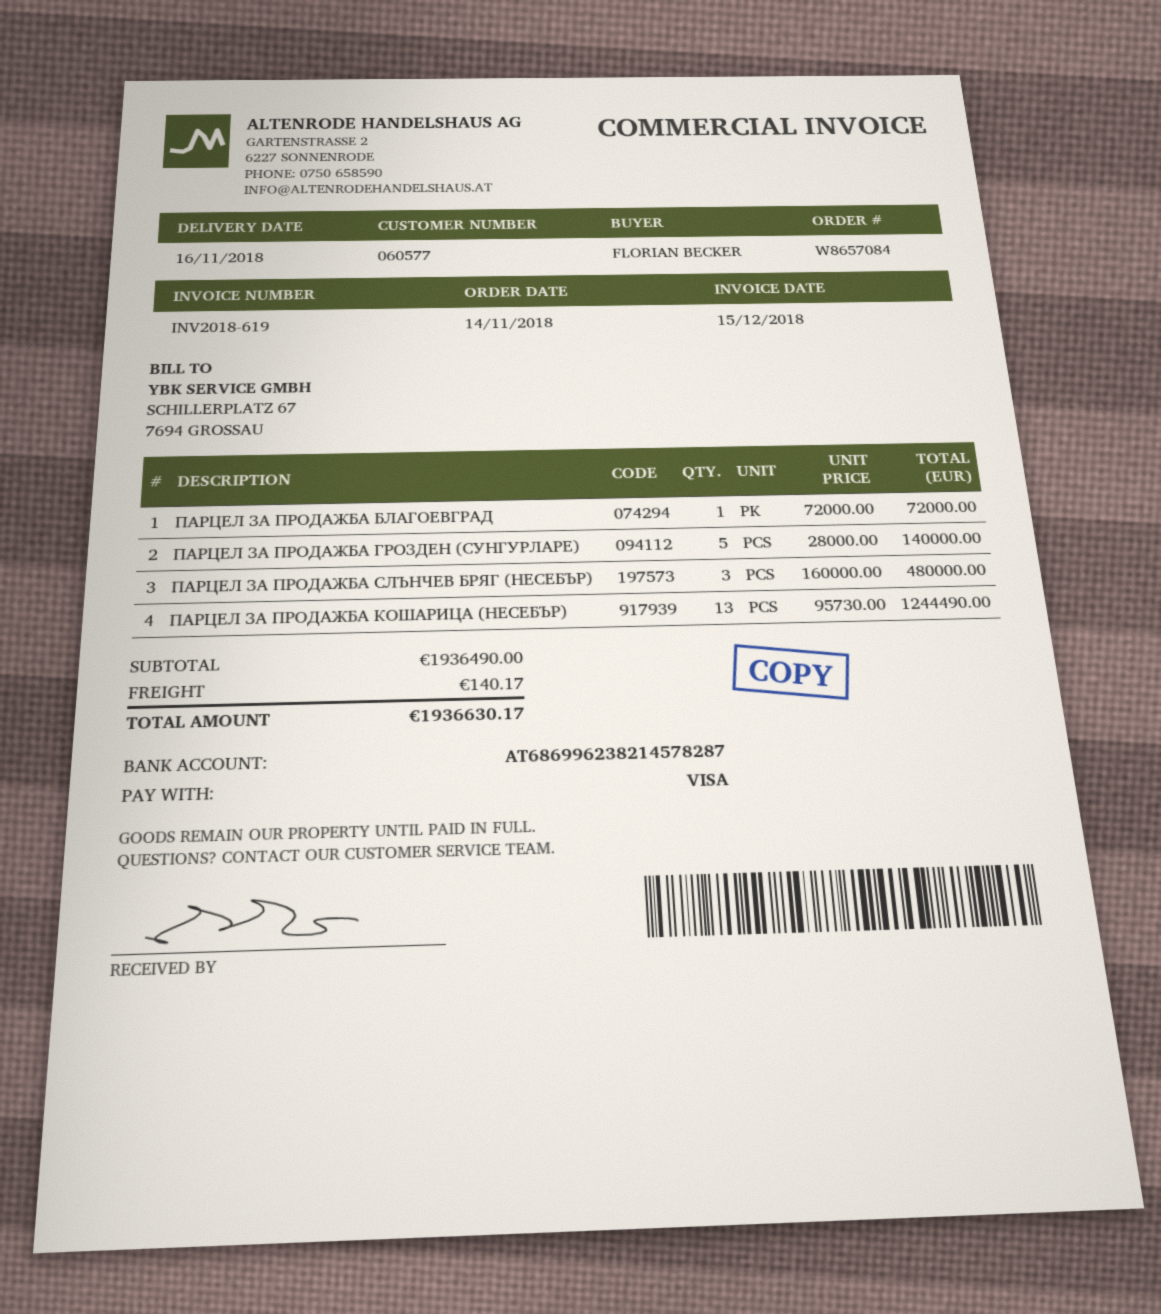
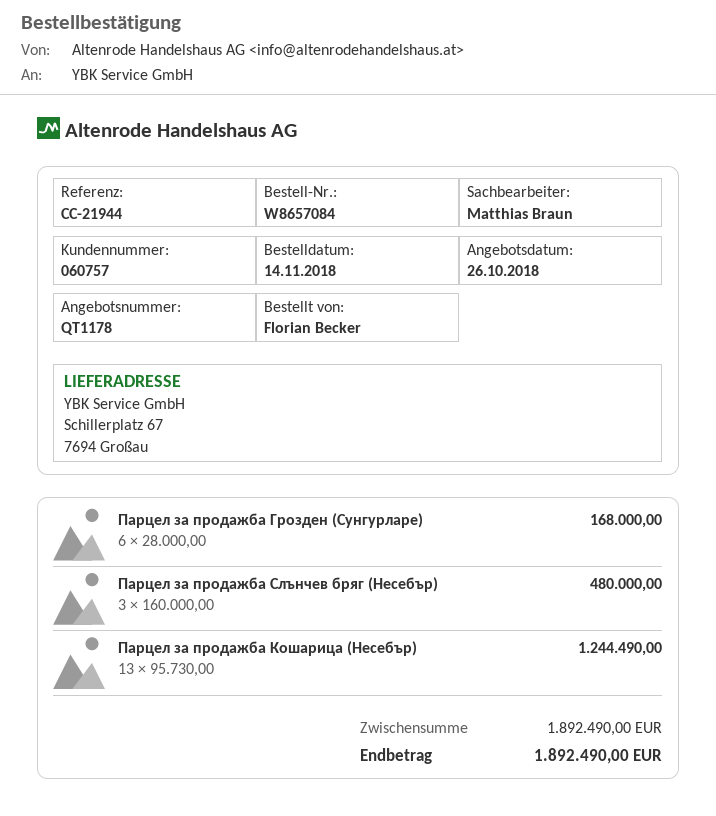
customer number: 060577 -> 060757
ПАРЦЕЛ ЗА ПРОДАЖБА БЛАГОЕВГРАД: 1 x 72000.00 = 72000.00 -> none
ПАРЦЕЛ ЗА ПРОДАЖБА ГРОЗДЕН (СУНГУРЛАРЕ): 5 x 28000.00 = 140000.00 -> 6 x 28000.00 = 168000.00
subtotal: 1936490.00 -> 1892490.00
shipping: 140.17 -> none
total: 1936630.17 -> 1892490.00

